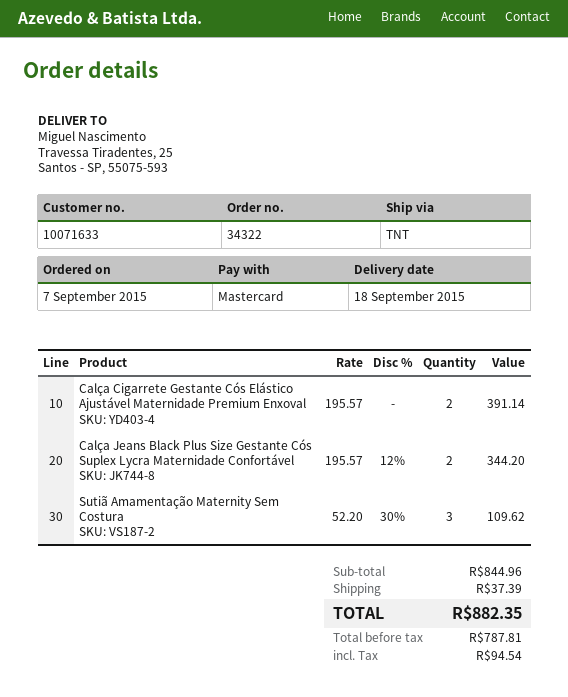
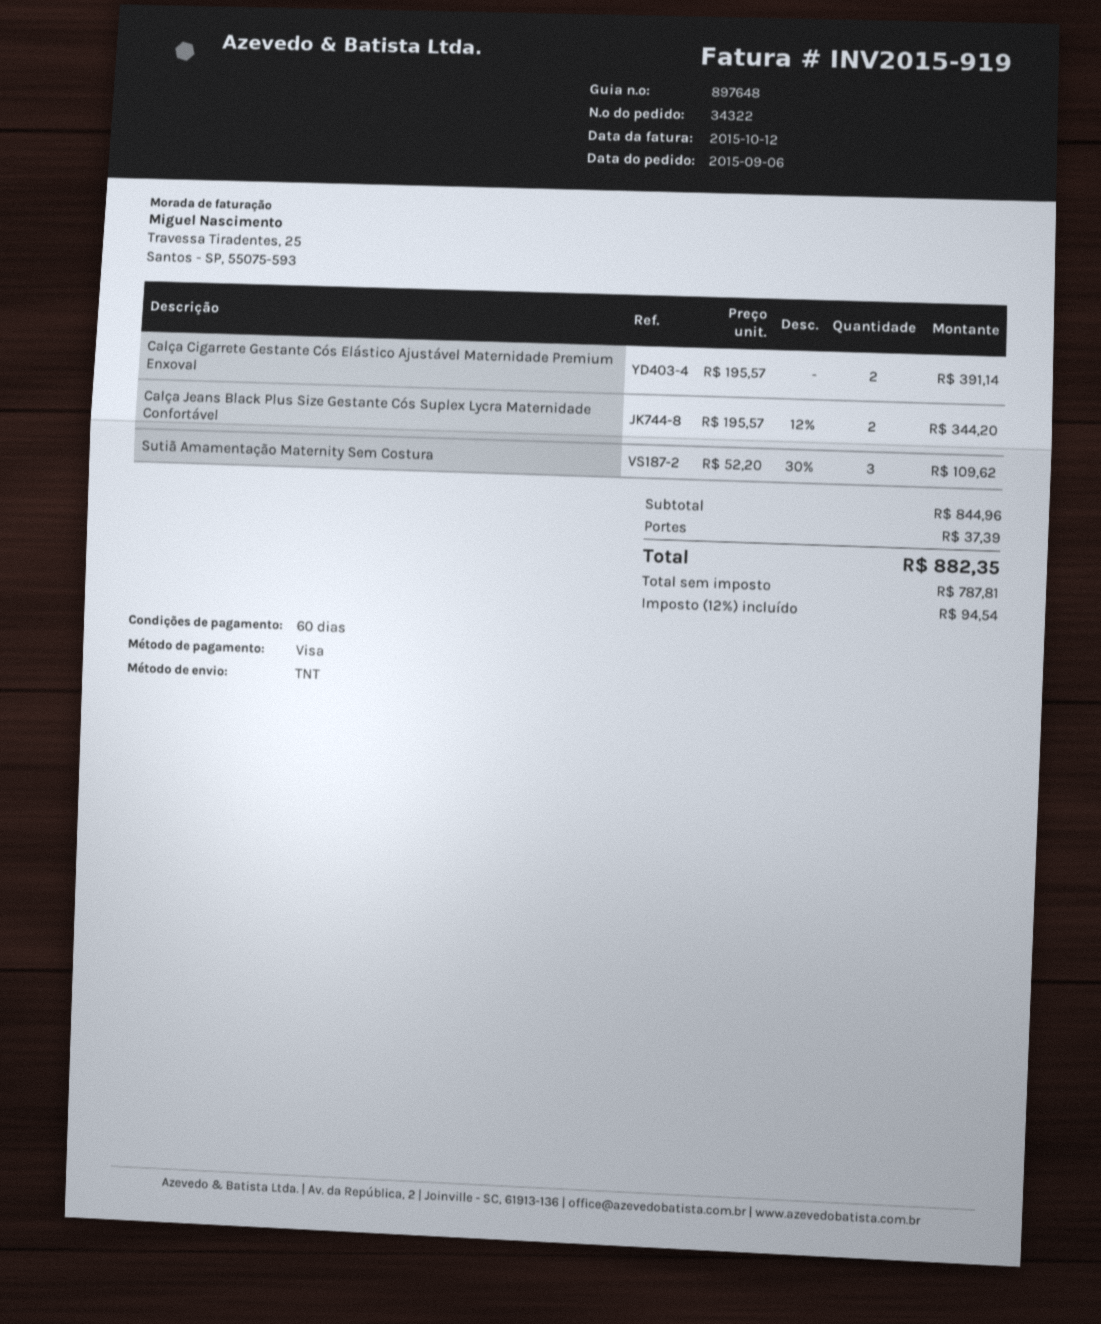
order date: 2015-09-07 -> 2015-09-06
payment method: Mastercard -> Visa

